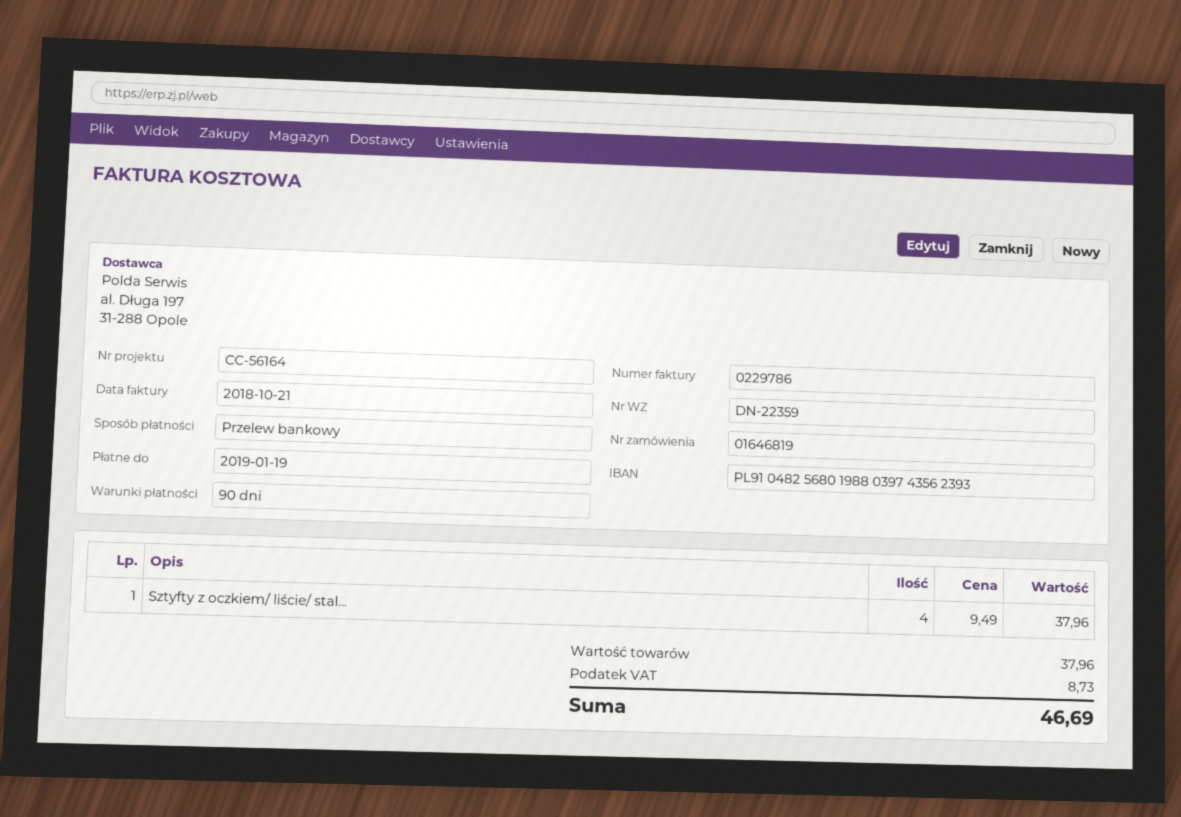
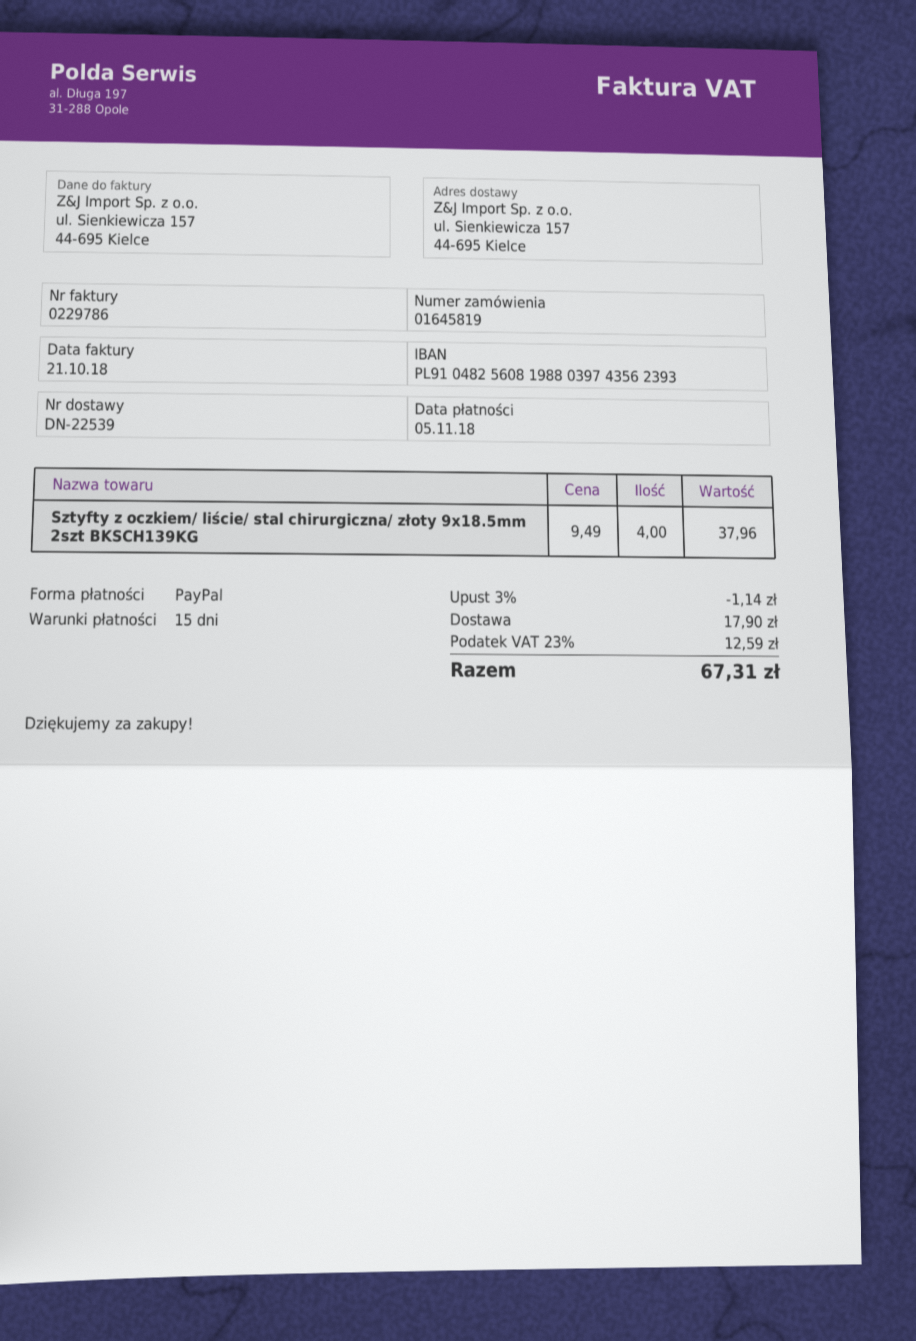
order number: 01646819 -> 01645819
delivery note number: DN-22359 -> DN-22539
payment terms: 90 days -> 15 days
due date: 2019-01-19 -> 2018-11-05
payment method: bank transfer -> PayPal
bank account: PL91048256801988039743562393 -> PL91048256081988039743562393
discount: none -> 3% = 1.14
shipping: none -> 17.90
tax: 8.73 -> 12.59
total: 46.69 -> 67.31

